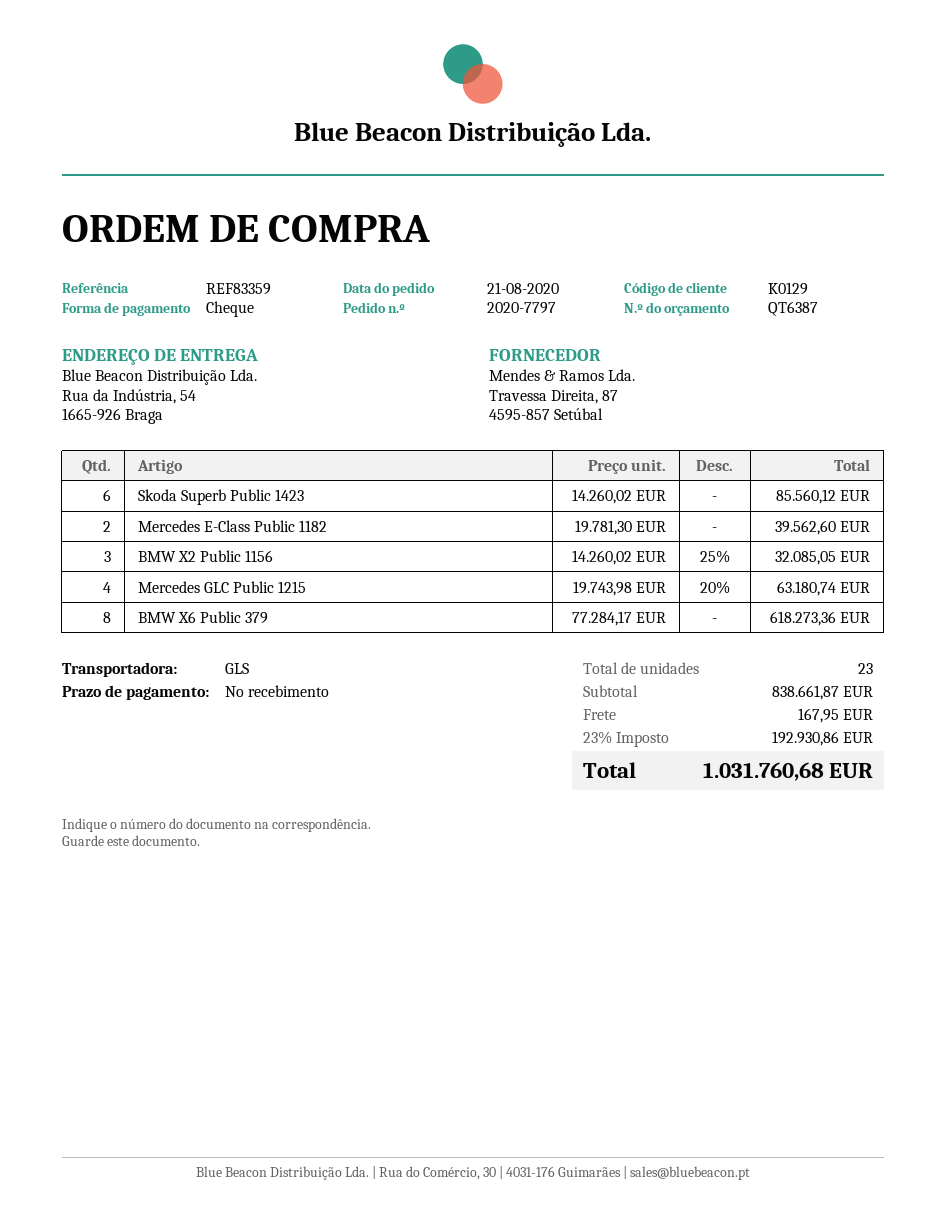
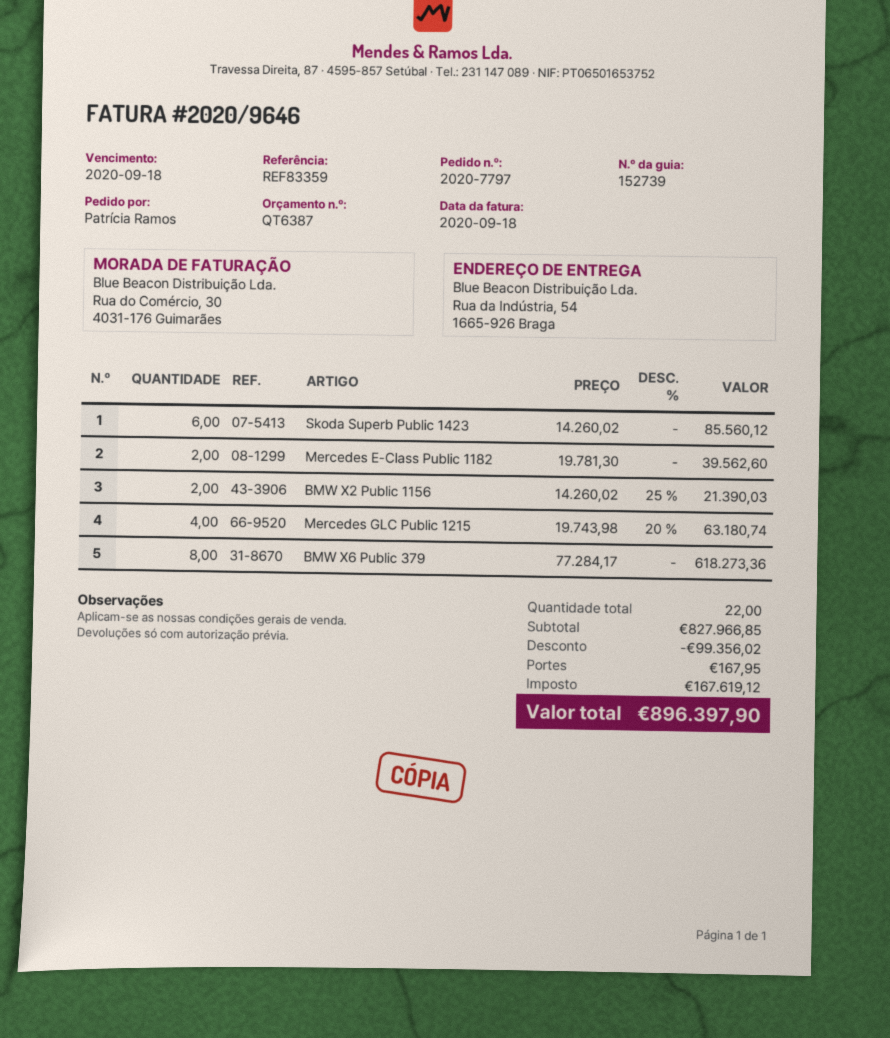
BMW X2 Public 1156: 3 x 14260.02 - 25% = 32085.05 -> 2 x 14260.02 - 25% = 21390.03
total quantity: 23 -> 22
subtotal: 838661.87 -> 827966.85
discount: none -> 99356.02
tax: 192930.86 -> 167619.12
total: 1031760.68 -> 896397.90

